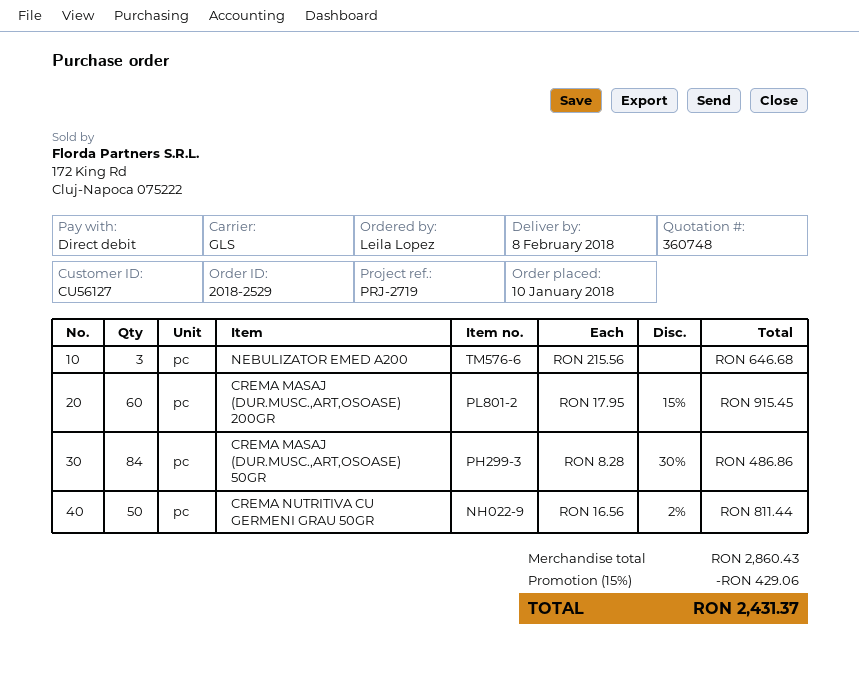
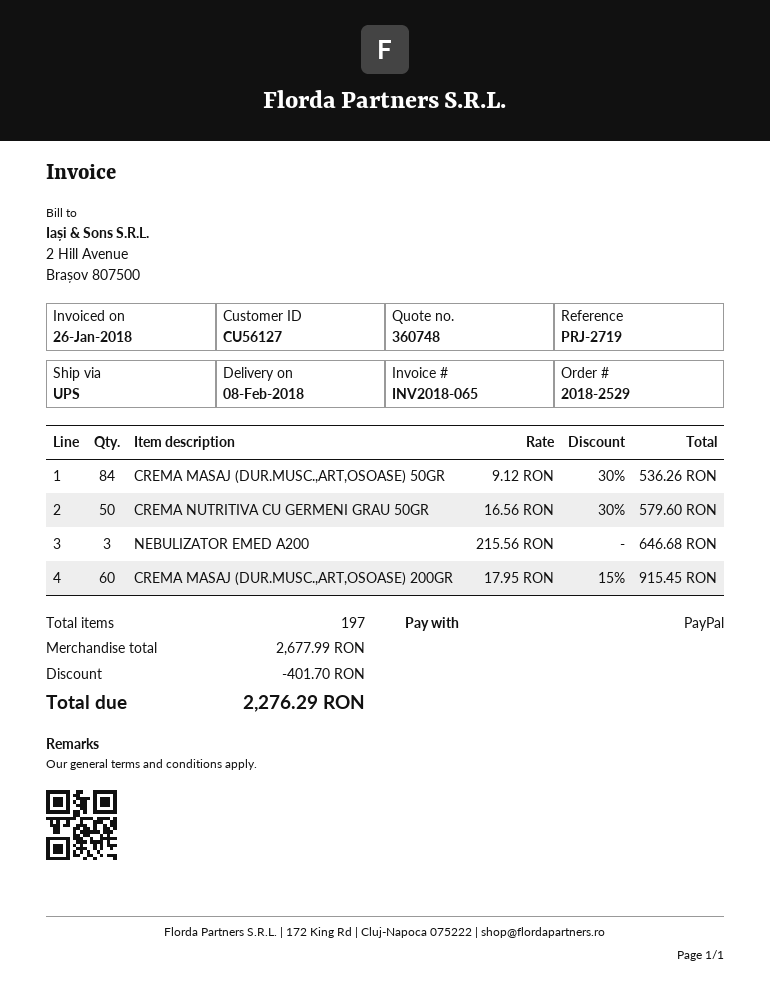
payment method: direct debit -> PayPal
shipping method: GLS -> UPS
CREMA MASAJ (DUR.MUSC.,ART,OSOASE) 50GR: 84 x 8.28 - 30% = 486.86 -> 84 x 9.12 - 30% = 536.26
CREMA NUTRITIVA CU GERMENI GRAU 50GR: 50 x 16.56 - 2% = 811.44 -> 50 x 16.56 - 30% = 579.60
subtotal: 2860.43 -> 2677.99
discount: 429.06 -> 401.70
total: 2431.37 -> 2276.29

